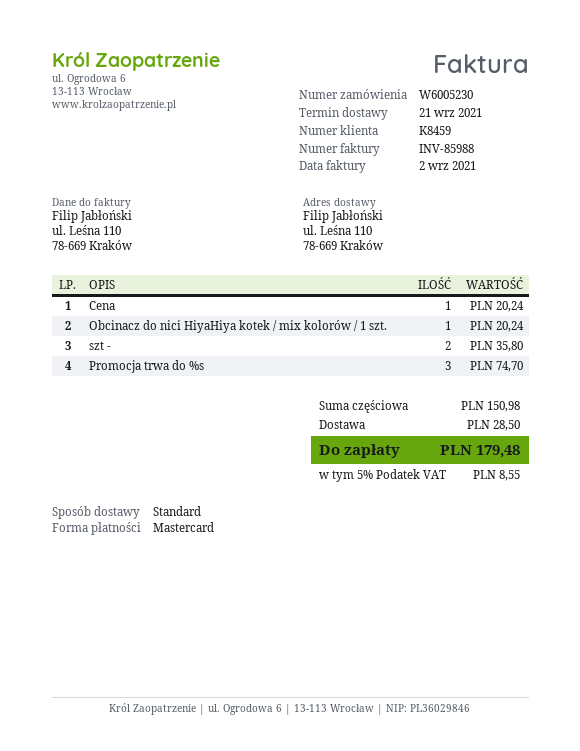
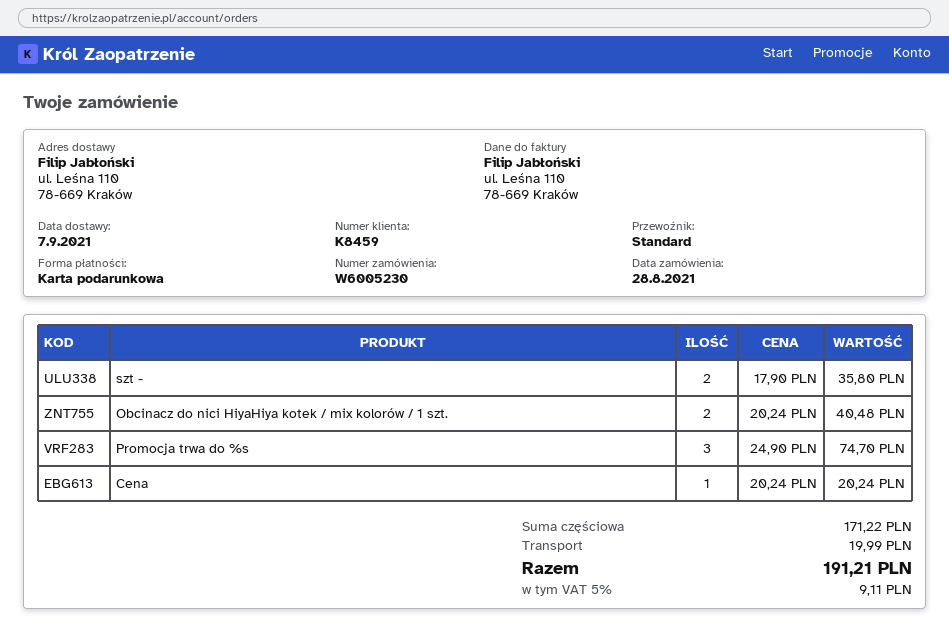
delivery date: 2021-09-21 -> 2021-09-07
payment method: Mastercard -> gift card
Obcinacz do nici HiyaHiya kotek / mix kolorów / 1 szt.: 1 for 20.24 -> 2 for 40.48
subtotal: 150.98 -> 171.22
shipping: 28.50 -> 19.99
tax: 5% = 8.55 -> 5% = 9.11
total: 179.48 -> 191.21

